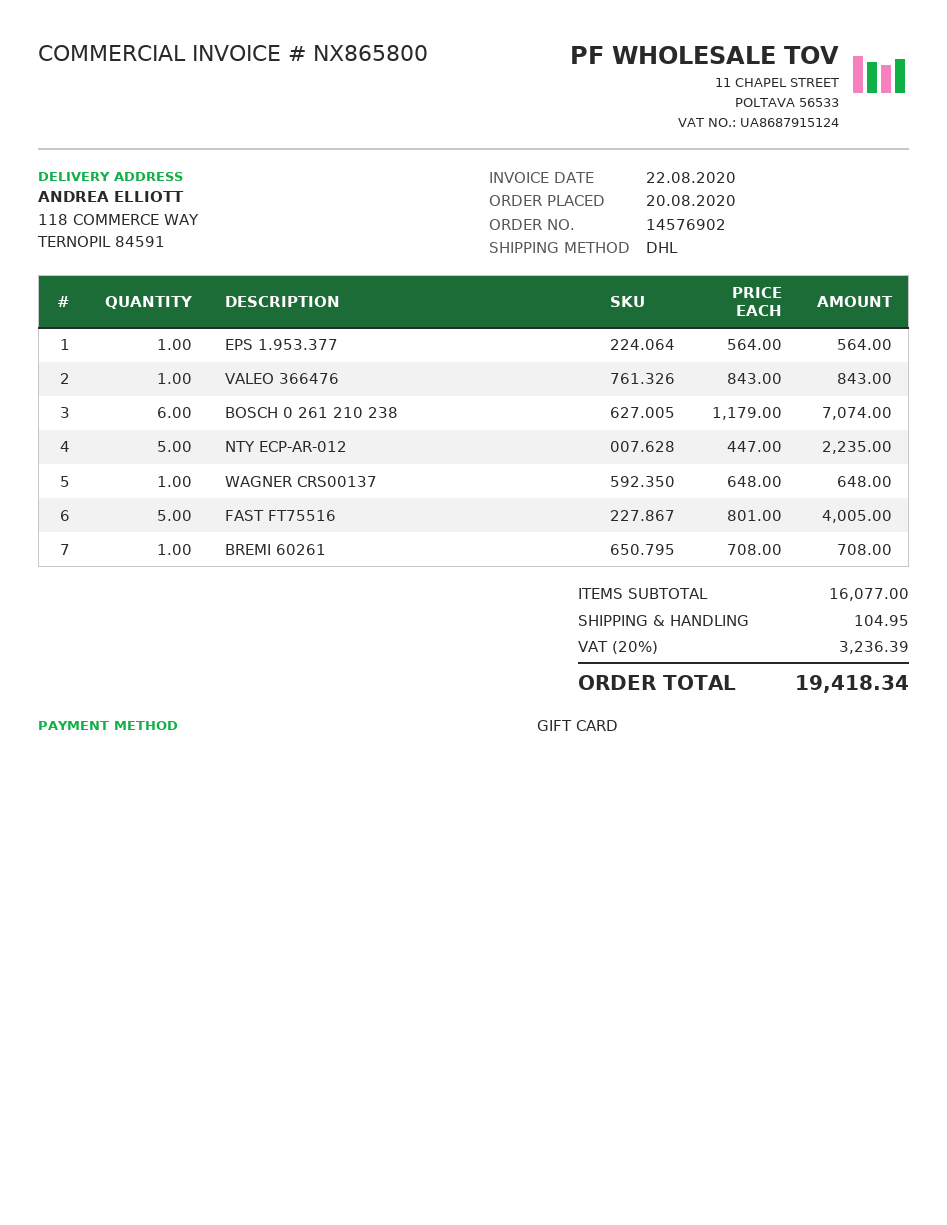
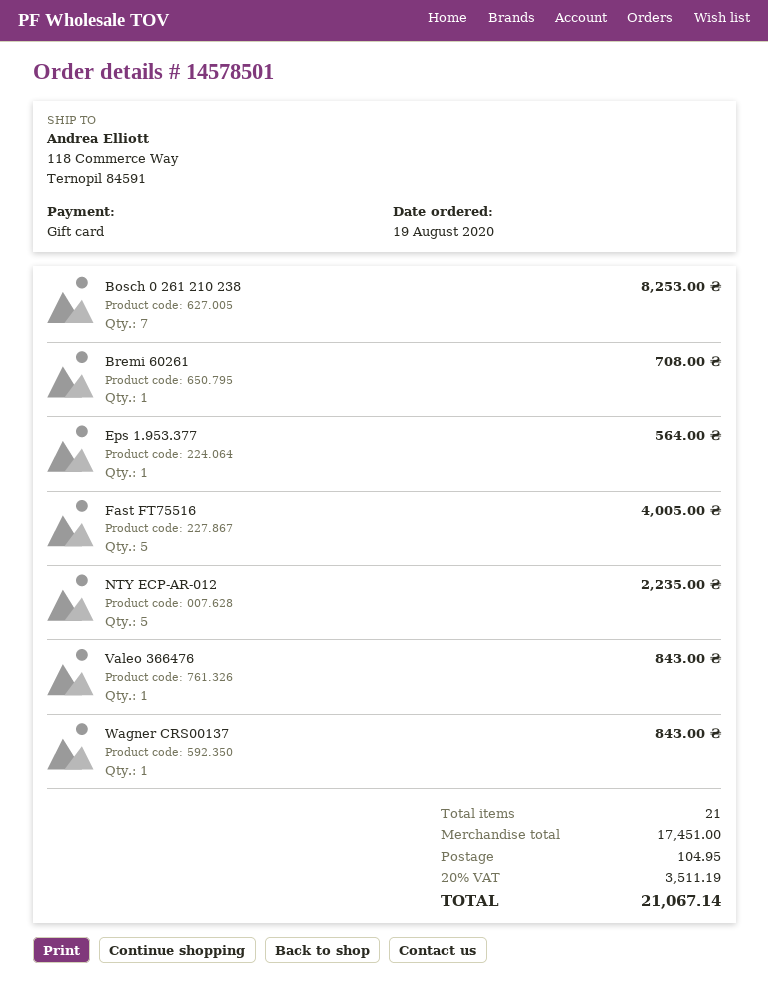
order number: 14576902 -> 14578501
order date: 2020-08-20 -> 2020-08-19
BOSCH 0 261 210 238: 6 for 7074.00 -> 7 for 8253.00
WAGNER CRS00137: 1 for 648.00 -> 1 for 843.00
subtotal: 16077.00 -> 17451.00
tax: 20% = 3236.39 -> 20% = 3511.19
total: 19418.34 -> 21067.14

